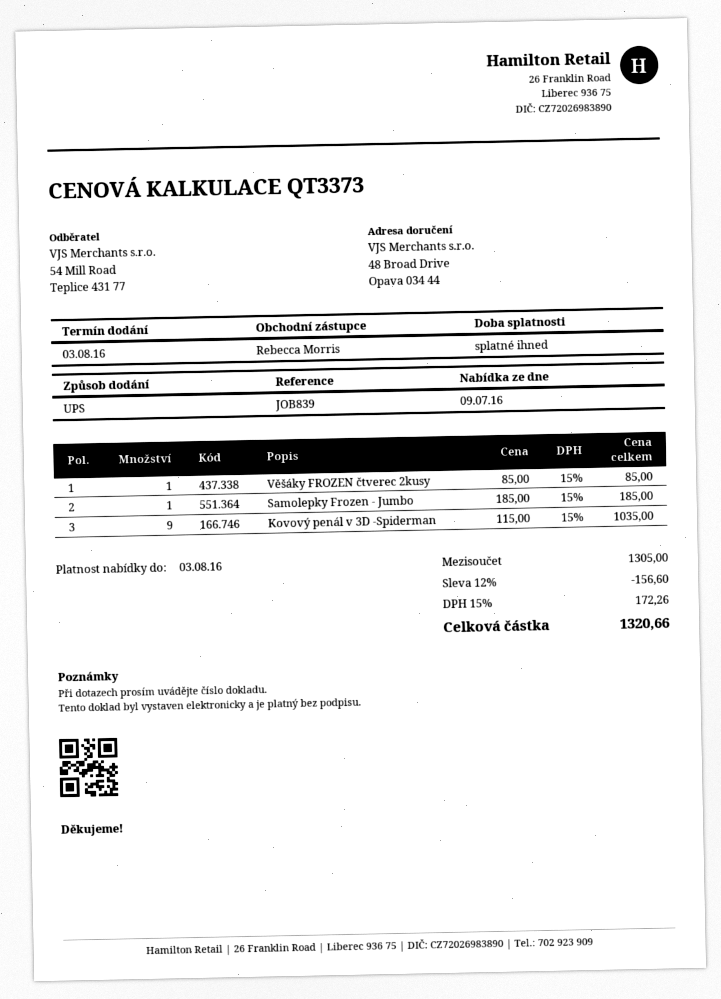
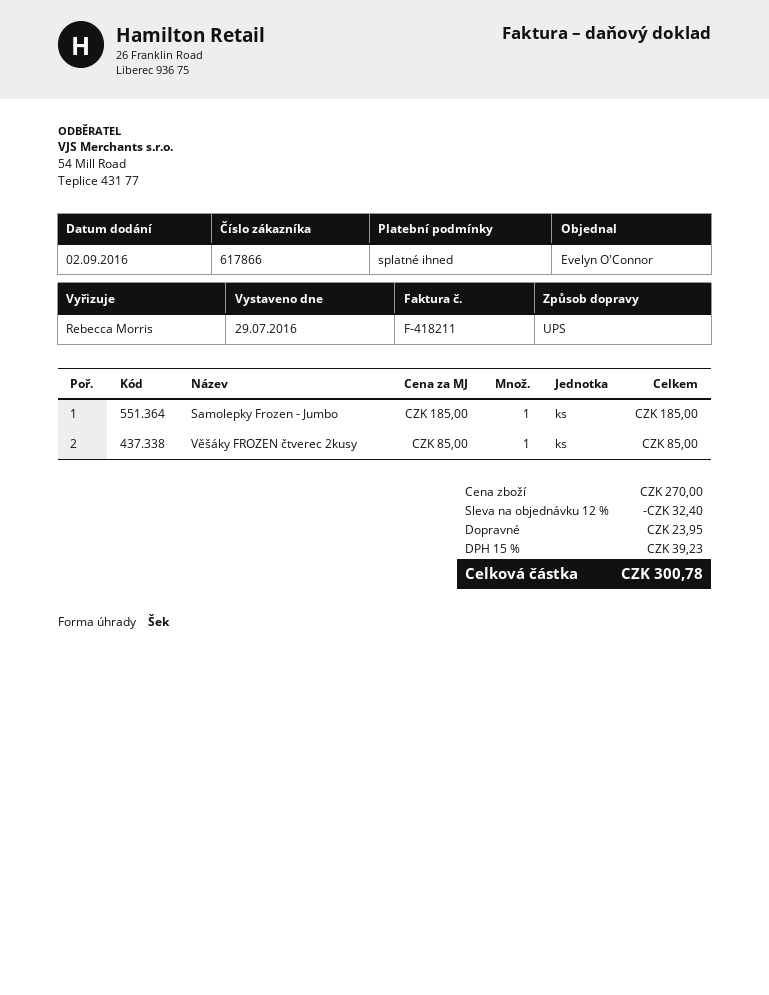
delivery date: 2016-08-03 -> 2016-09-02
Kovový penál v 3D -Spiderman: 9 x 115.00 = 1035.00 -> none
subtotal: 1305.00 -> 270.00
discount: 12% = 156.60 -> 12% = 32.40
shipping: none -> 23.95
tax: 15% = 172.26 -> 15% = 39.23
total: 1320.66 -> 300.78

